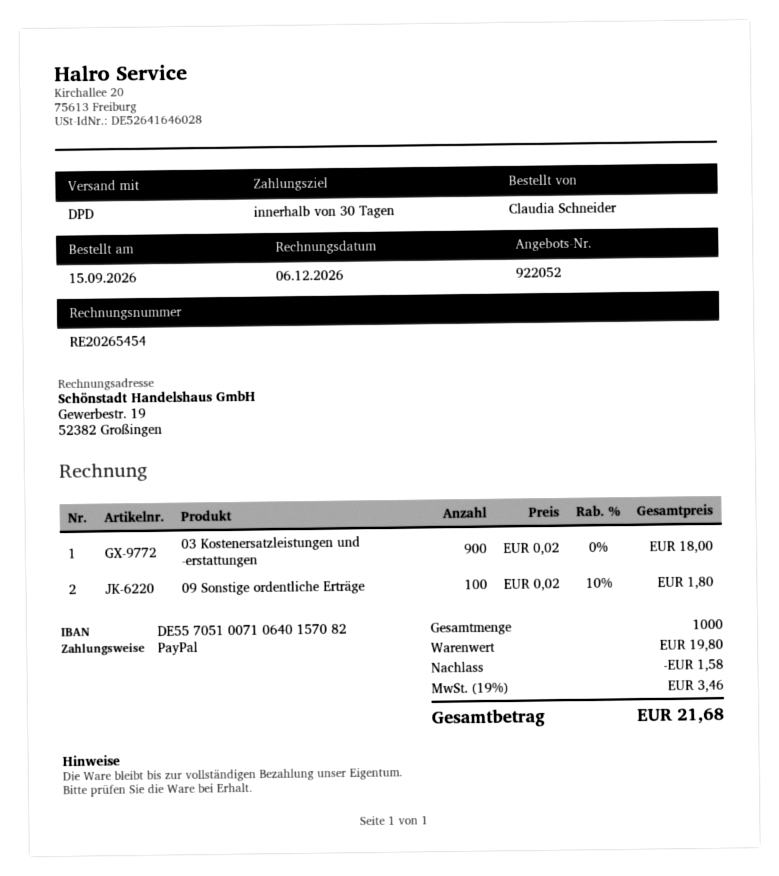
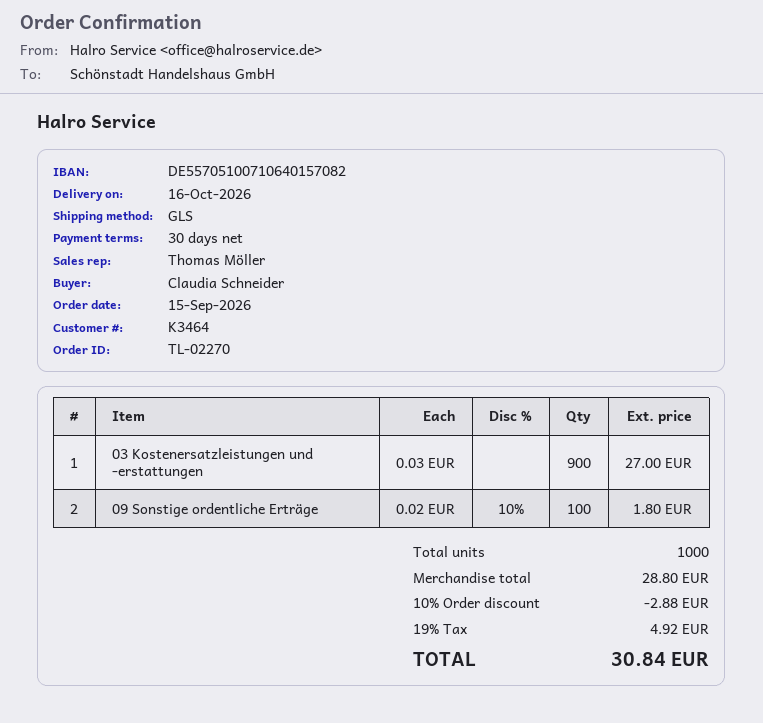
shipping method: DPD -> GLS
03 Kostenersatzleistungen und -erstattungen: 900 x 0.02 = 18.00 -> 900 x 0.03 = 27.00
subtotal: 19.80 -> 28.80
discount: 1.58 -> 2.88
tax: 19% = 3.46 -> 19% = 4.92
total: 21.68 -> 30.84

